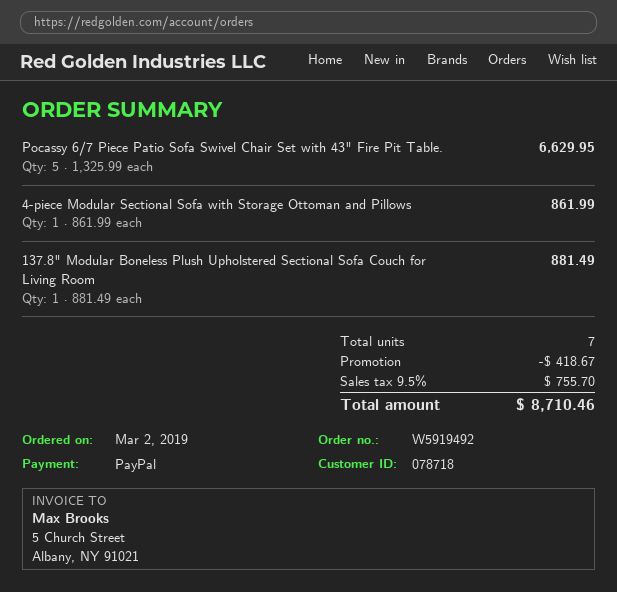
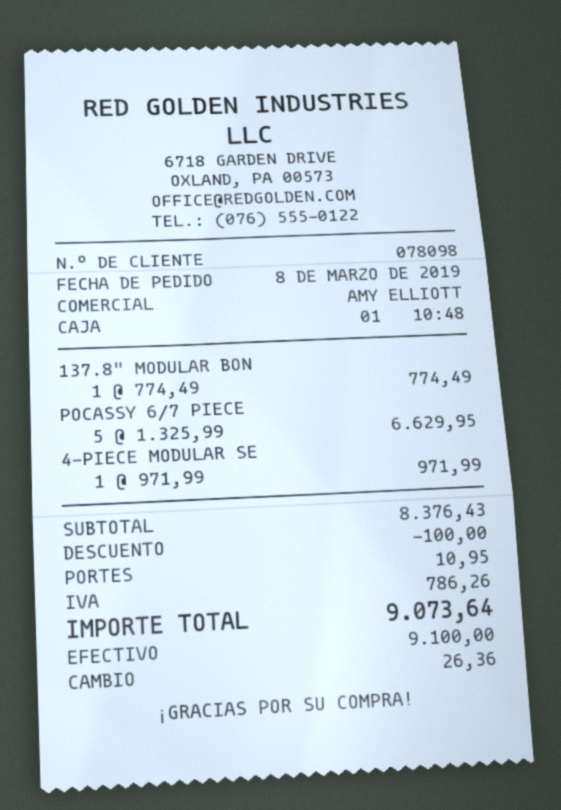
order date: 2019-03-02 -> 2019-03-08
customer number: 078718 -> 078098
payment method: PayPal -> cash
4-piece Modular Sectional Sofa with Storage Ottoman and Pillows: 1 x 861.99 = 861.99 -> 1 x 971.99 = 971.99
137.8" Modular Boneless Plush Upholstered Sectional Sofa Couch for Living Room: 1 x 881.49 = 881.49 -> 1 x 774.49 = 774.49
discount: 418.67 -> 100.00
shipping: none -> 10.95
tax: 755.70 -> 786.26
total: 8710.46 -> 9073.64

